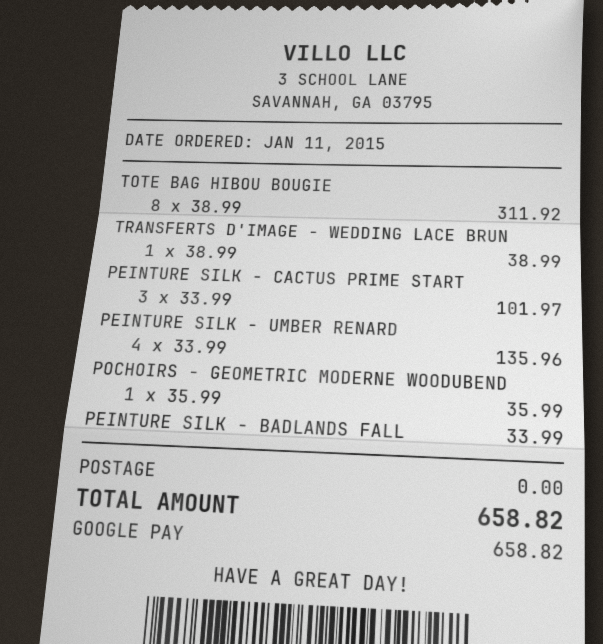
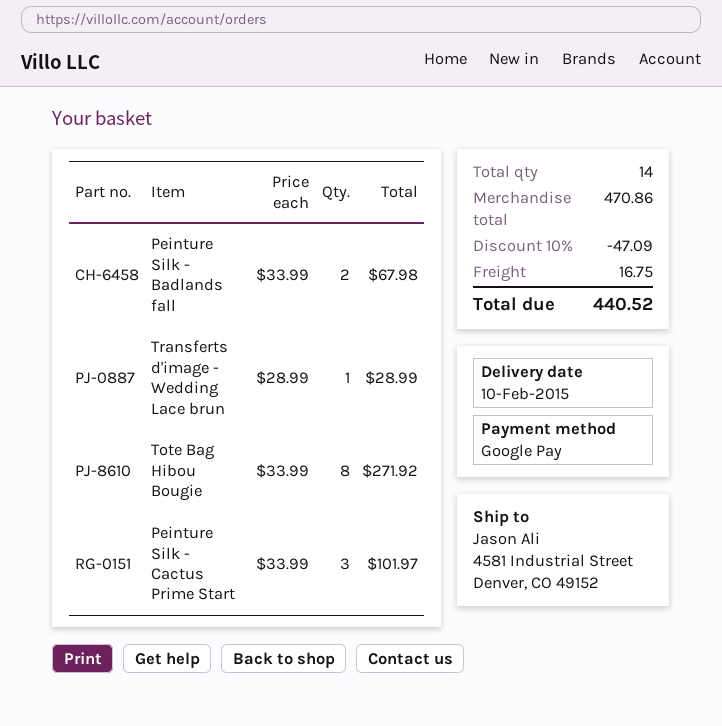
TOTE BAG HIBOU BOUGIE: 8 x 38.99 = 311.92 -> 8 x 33.99 = 271.92
TRANSFERTS D'IMAGE - WEDDING LACE BRUN: 1 x 38.99 = 38.99 -> 1 x 28.99 = 28.99
PEINTURE SILK - UMBER RENARD: 4 x 33.99 = 135.96 -> none
POCHOIRS - GEOMETRIC MODERNE WOODUBEND: 1 x 35.99 = 35.99 -> none
PEINTURE SILK - BADLANDS FALL: 1 x 33.99 = 33.99 -> 2 x 33.99 = 67.98
discount: none -> 10% = 47.09
shipping: 0.00 -> 16.75
total: 658.82 -> 440.52

